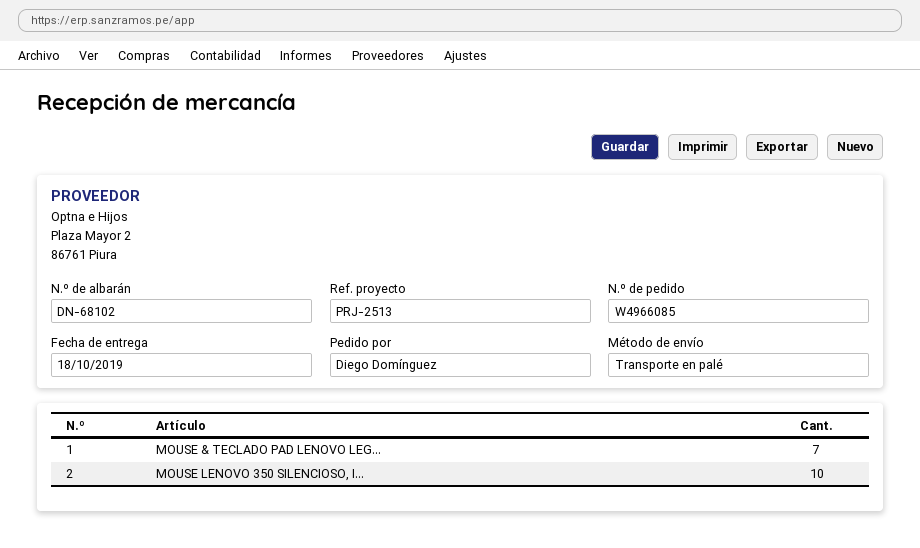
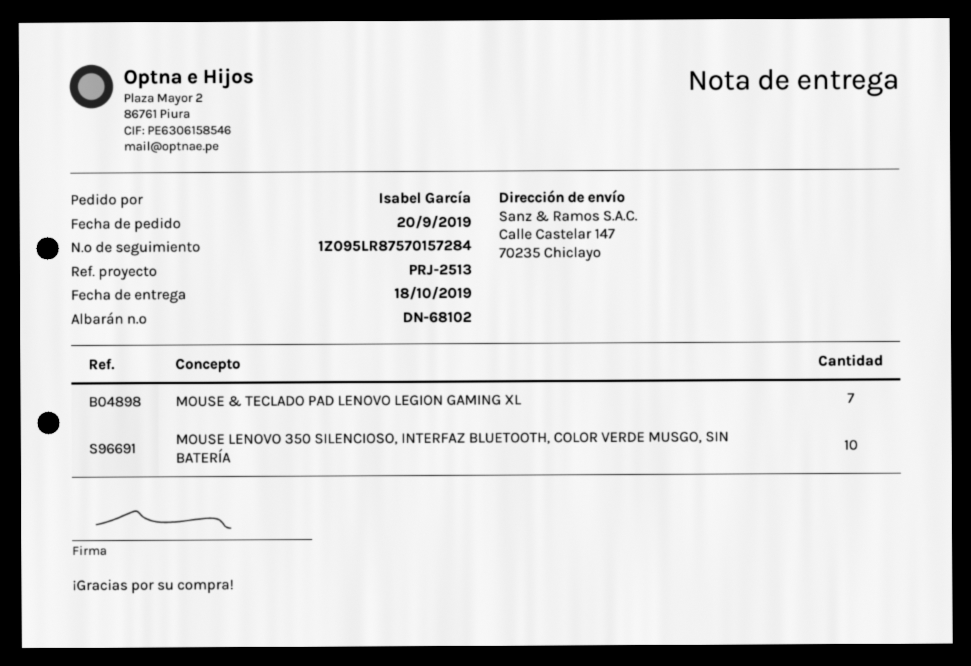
ordered by: Diego Domínguez -> Isabel García

